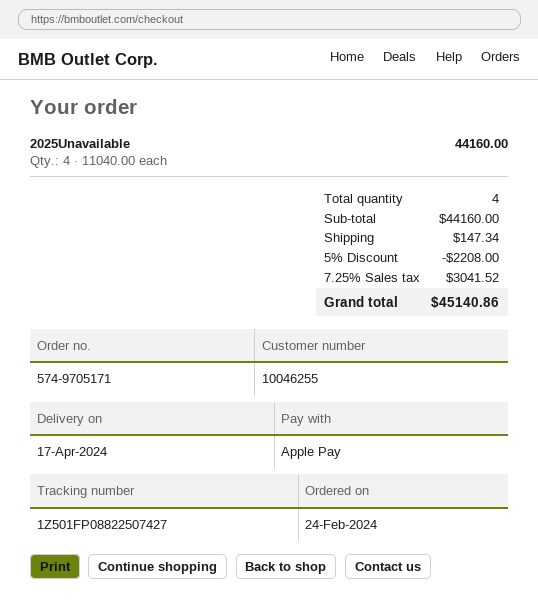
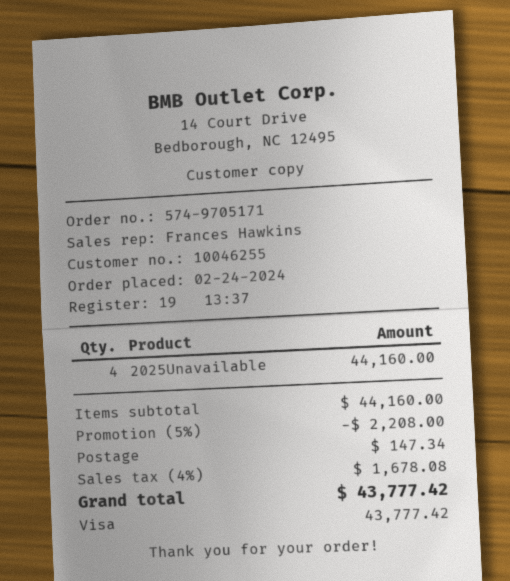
payment method: Apple Pay -> Visa
tax: 7.25% = 3041.52 -> 4% = 1678.08
total: 45140.86 -> 43777.42

